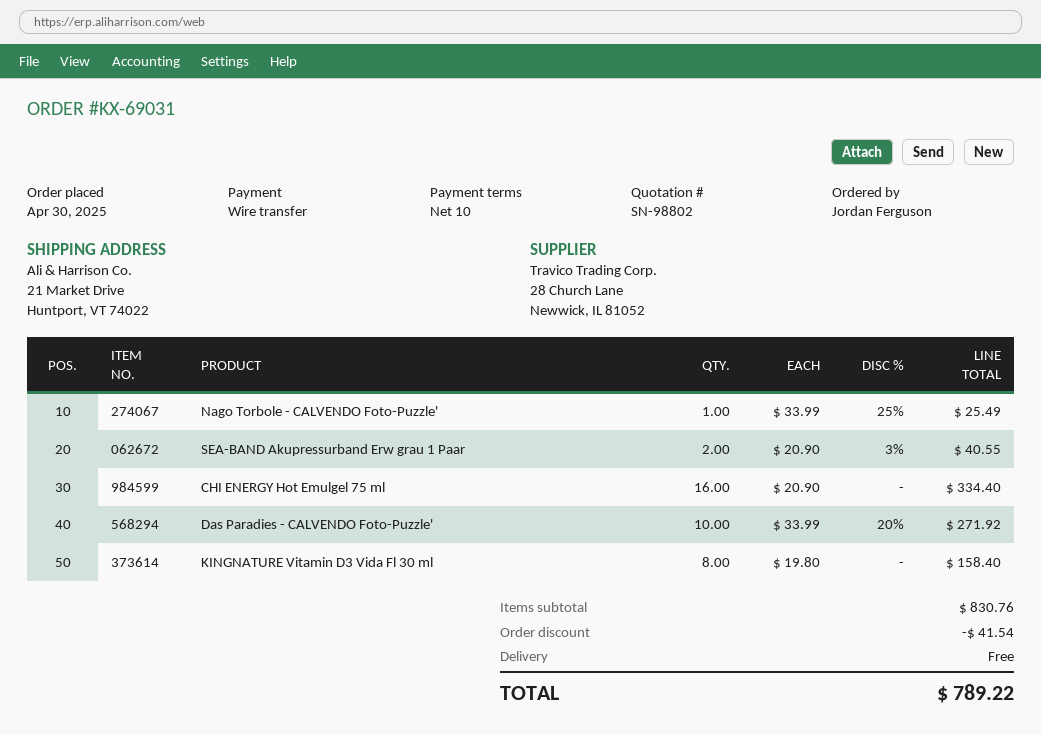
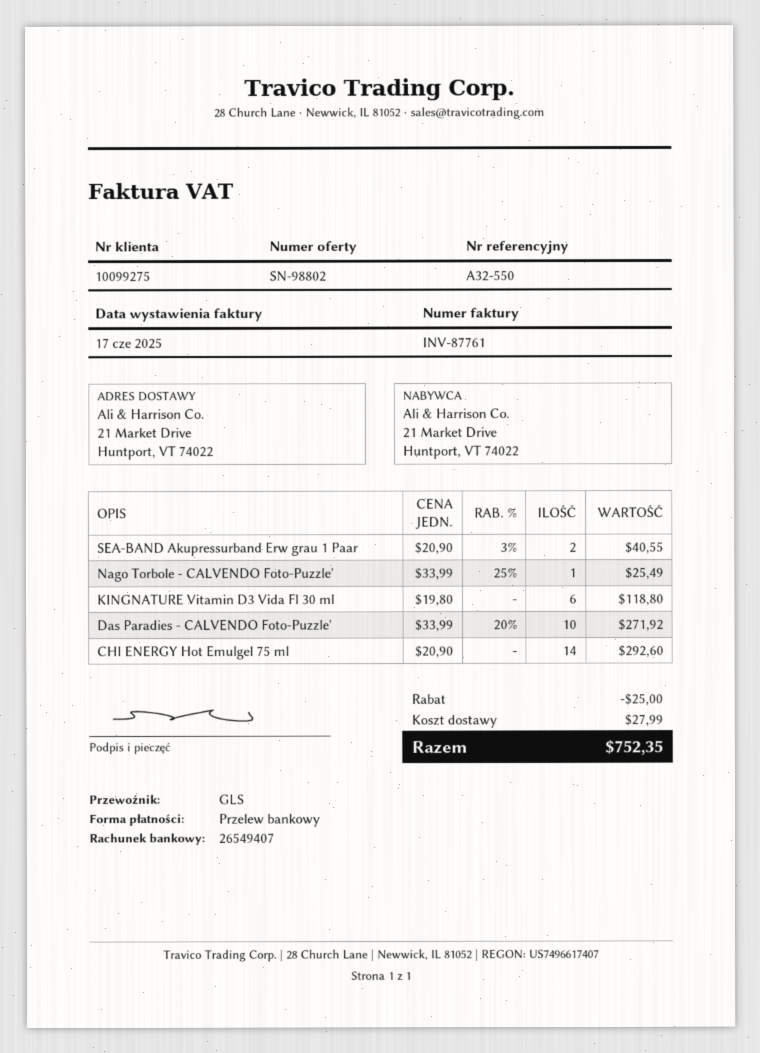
CHI ENERGY Hot Emulgel 75 ml: 16 x 20.90 = 334.40 -> 14 x 20.90 = 292.60
KINGNATURE Vitamin D3 Vida Fl 30 ml: 8 x 19.80 = 158.40 -> 6 x 19.80 = 118.80
discount: 41.54 -> 25.00
shipping: 0.00 -> 27.99
total: 789.22 -> 752.35

